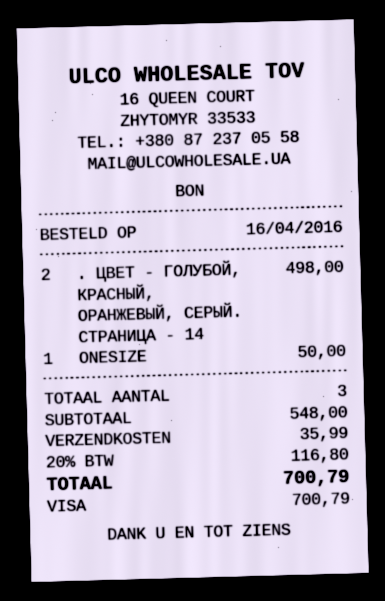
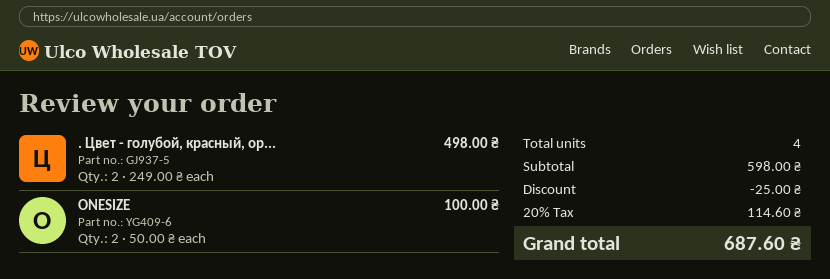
ONESIZE: 1 for 50.00 -> 2 for 100.00
total quantity: 3 -> 4
subtotal: 548.00 -> 598.00
discount: none -> 25.00
shipping: 35.99 -> none
tax: 20% = 116.80 -> 20% = 114.60
total: 700.79 -> 687.60

